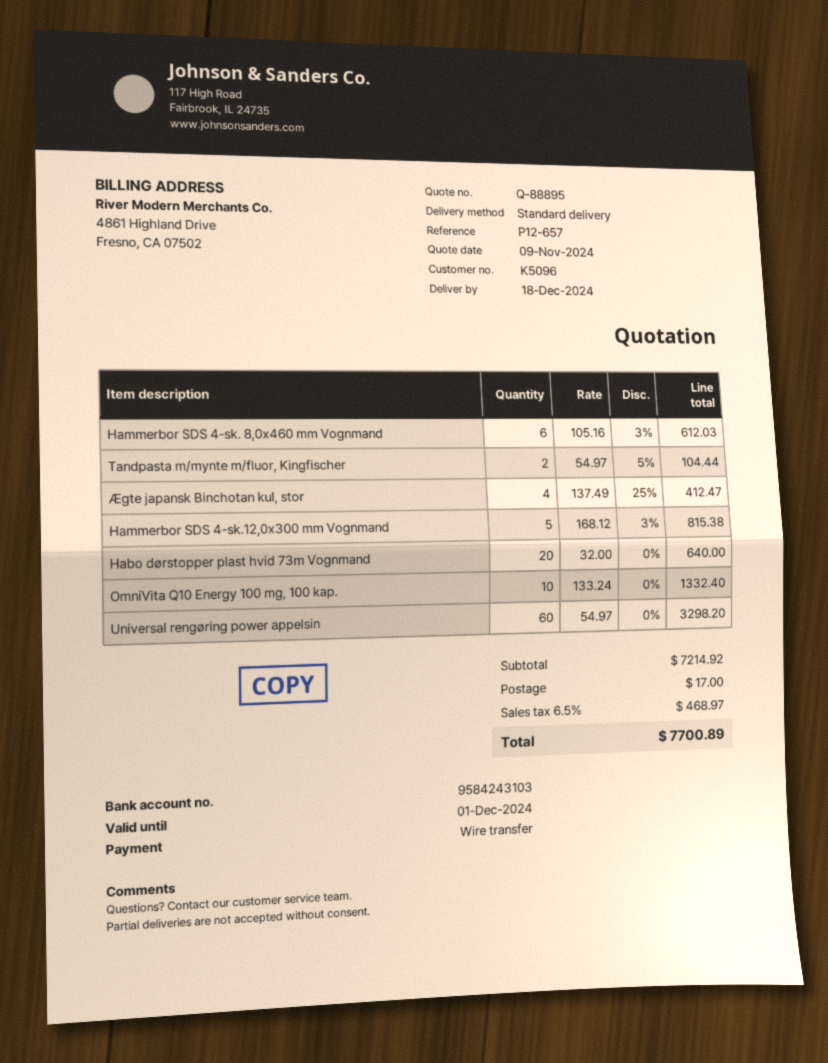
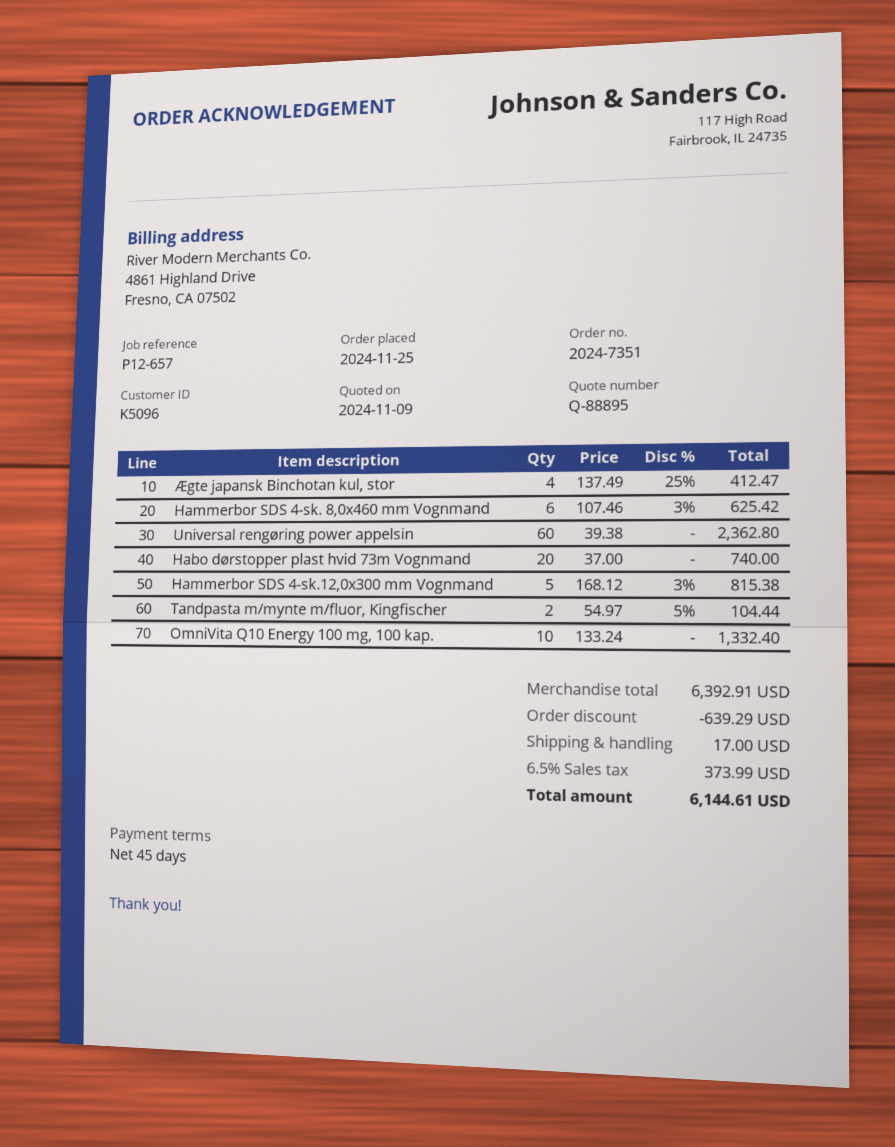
Hammerbor SDS 4-sk. 8,0x460 mm Vognmand: 6 x 105.16 - 3% = 612.03 -> 6 x 107.46 - 3% = 625.42
Habo dørstopper plast hvid 73m Vognmand: 20 x 32.00 = 640.00 -> 20 x 37.00 = 740.00
Universal rengøring power appelsin: 60 x 54.97 = 3298.20 -> 60 x 39.38 = 2362.80
subtotal: 7214.92 -> 6392.91
discount: none -> 639.29
tax: 6.5% = 468.97 -> 6.5% = 373.99
total: 7700.89 -> 6144.61

